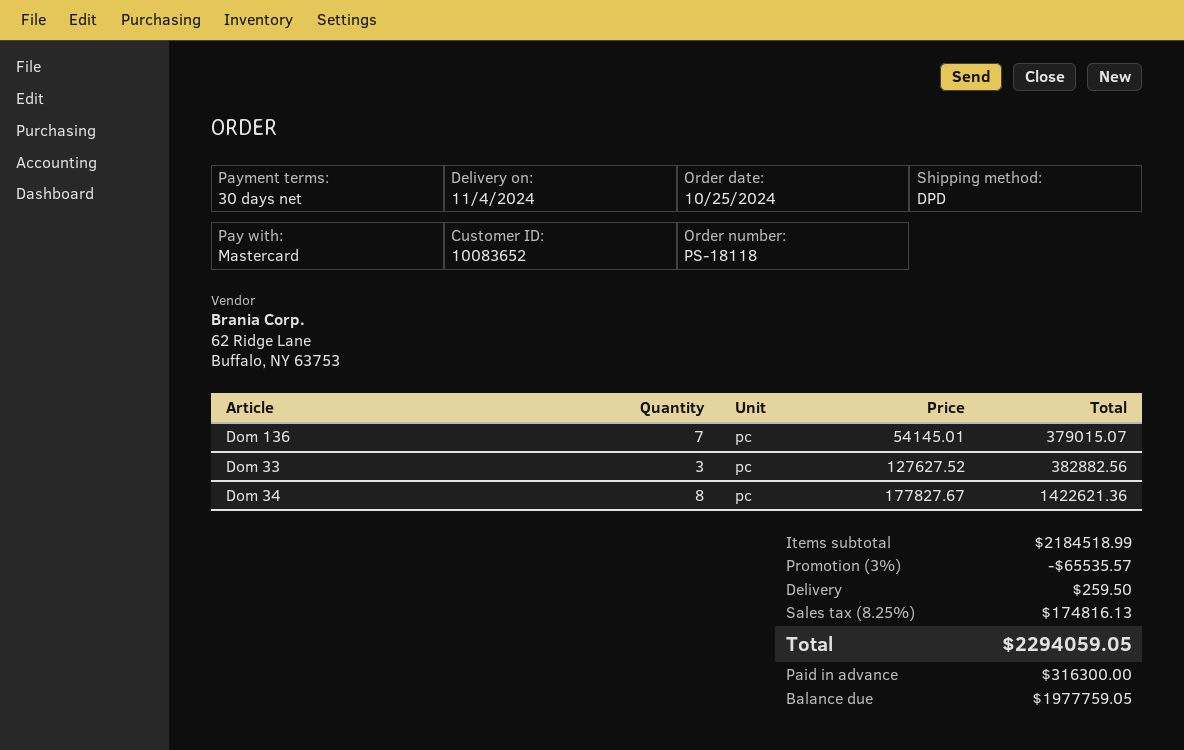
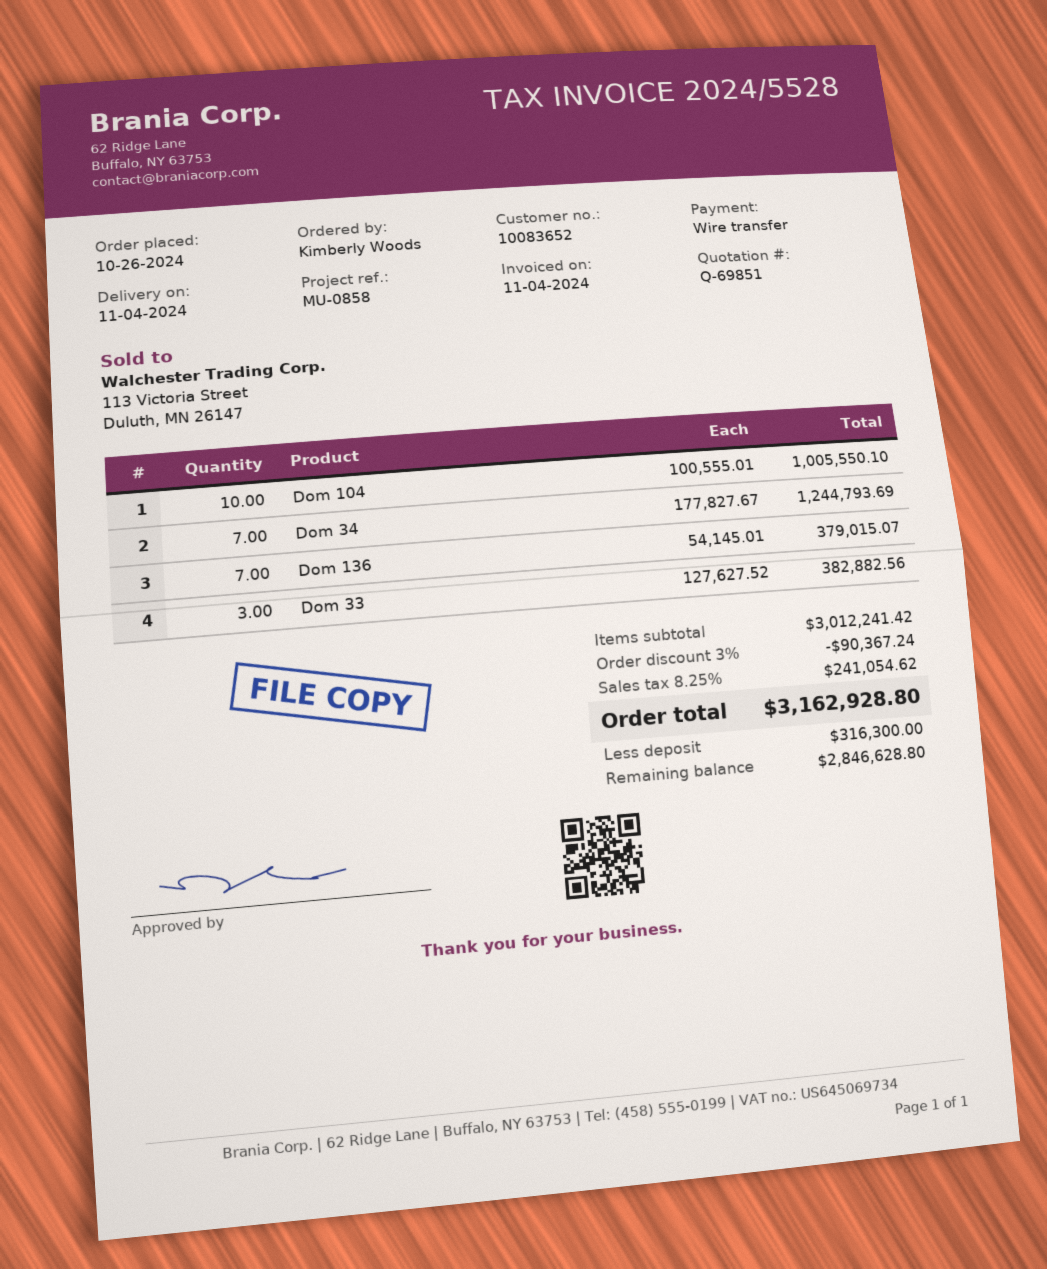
order date: 2024-10-25 -> 2024-10-26
payment method: Mastercard -> bank transfer
Dom 34: 8 x 177827.67 = 1422621.36 -> 7 x 177827.67 = 1244793.69
Dom 104: none -> 10 x 100555.01 = 1005550.10
subtotal: 2184518.99 -> 3012241.42
discount: 3% = 65535.57 -> 3% = 90367.24
shipping: 259.50 -> none
tax: 8.25% = 174816.13 -> 8.25% = 241054.62
total: 2294059.05 -> 3162928.80
balance: 1977759.05 -> 2846628.80

